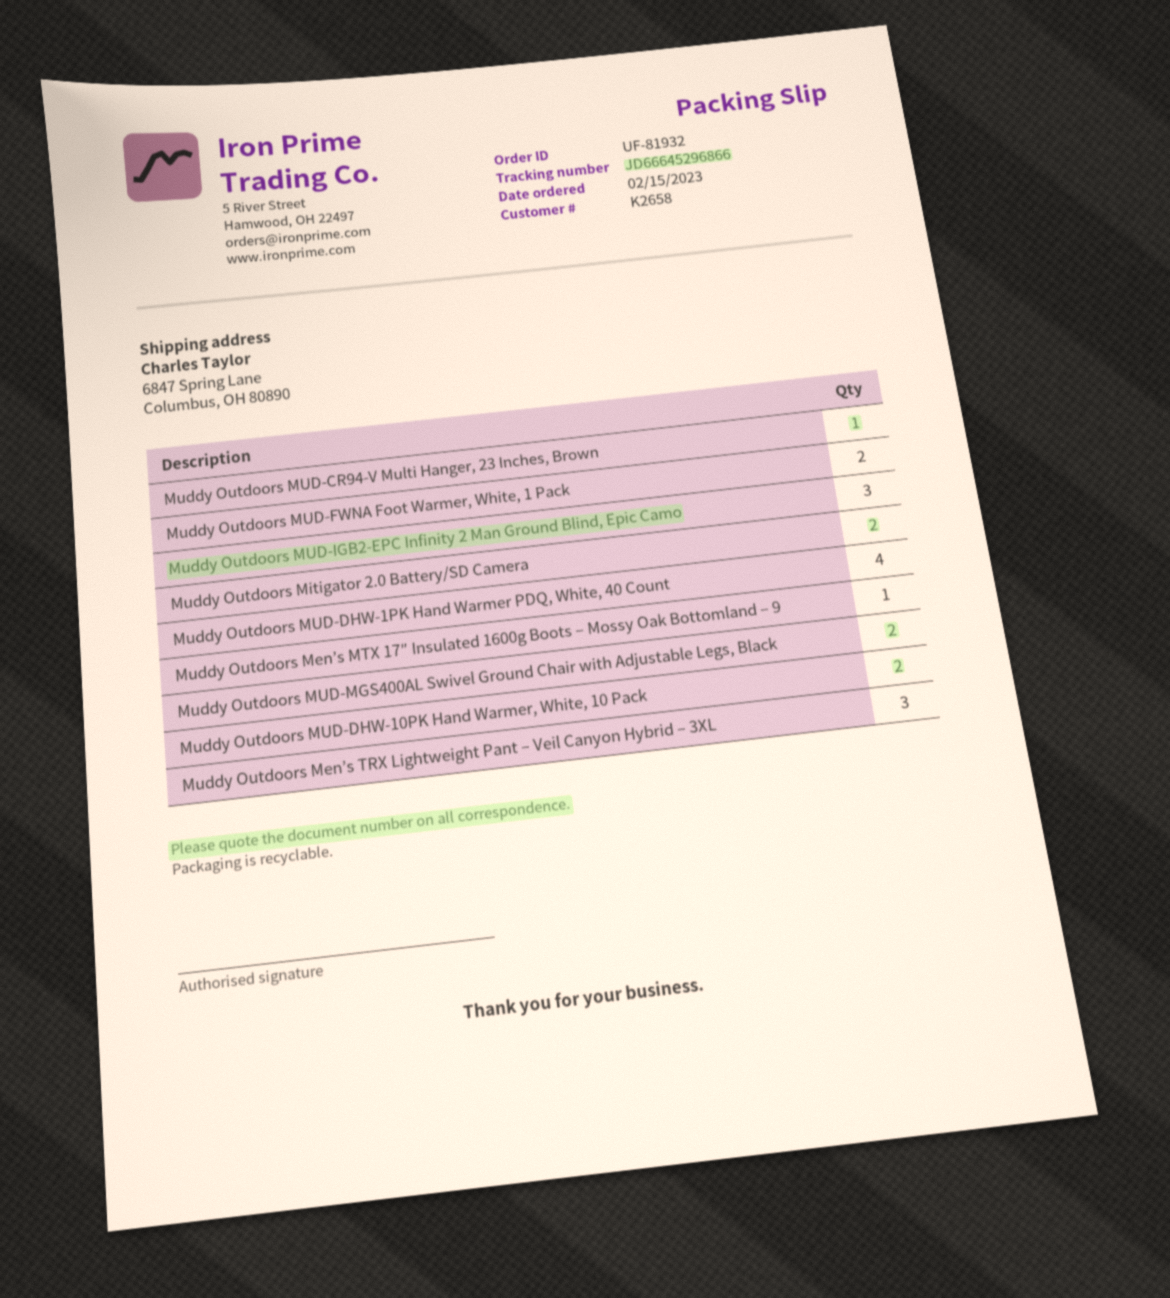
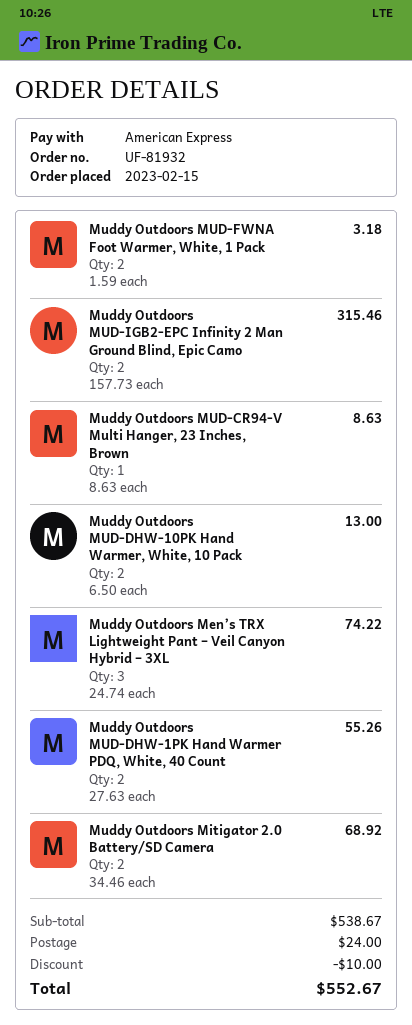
Muddy Outdoors MUD-IGB2-EPC Infinity 2 Man Ground Blind, Epic Camo: 3 -> 2
Muddy Outdoors MUD-DHW-1PK Hand Warmer PDQ, White, 40 Count: 4 -> 2
Muddy Outdoors Men’s MTX 17″ Insulated 1600g Boots – Mossy Oak Bottomland – 9: 1 -> none
Muddy Outdoors MUD-MGS400AL Swivel Ground Chair with Adjustable Legs, Black: 2 -> none

